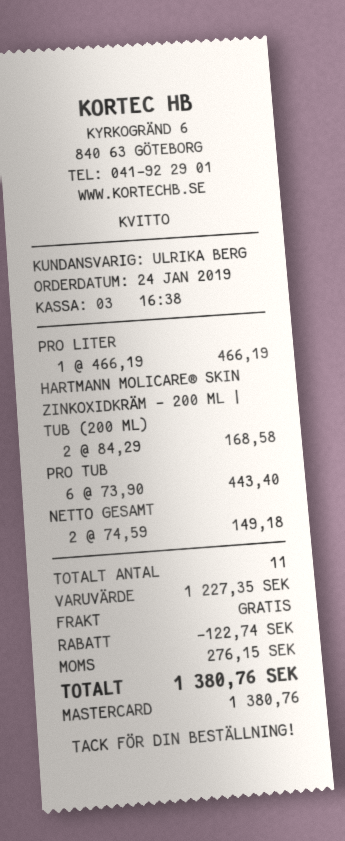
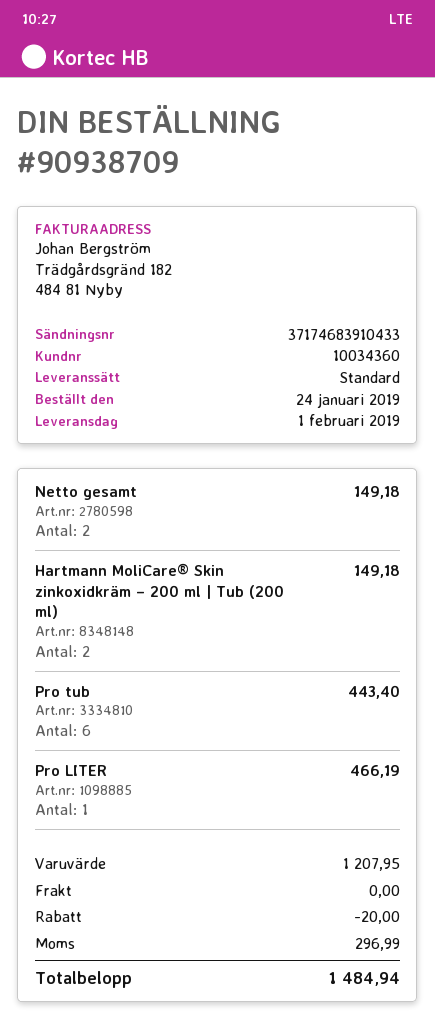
HARTMANN MOLICARE® SKIN ZINKOXIDKRÄM – 200 ML | TUB (200 ML): 2 for 168.58 -> 2 for 149.18
subtotal: 1227.35 -> 1207.95
discount: 122.74 -> 20.00
tax: 276.15 -> 296.99
total: 1380.76 -> 1484.94

